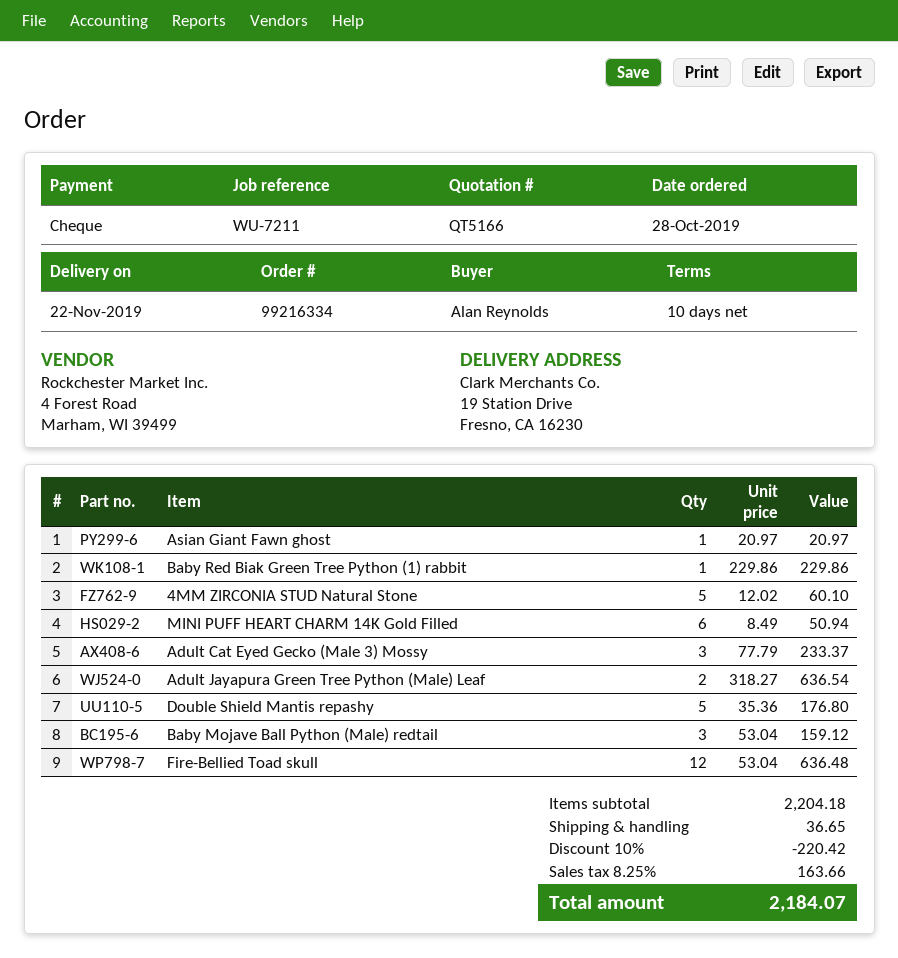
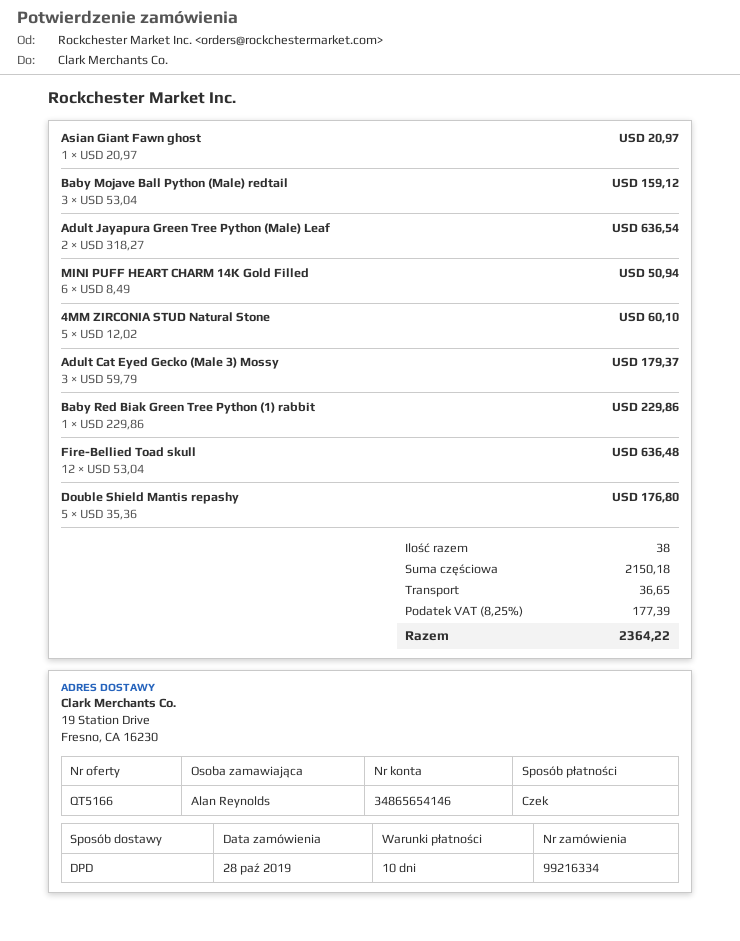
Adult Cat Eyed Gecko (Male 3) Mossy: 3 x 77.79 = 233.37 -> 3 x 59.79 = 179.37
subtotal: 2204.18 -> 2150.18
discount: 10% = 220.42 -> none
tax: 8.25% = 163.66 -> 8.25% = 177.39
total: 2184.07 -> 2364.22

